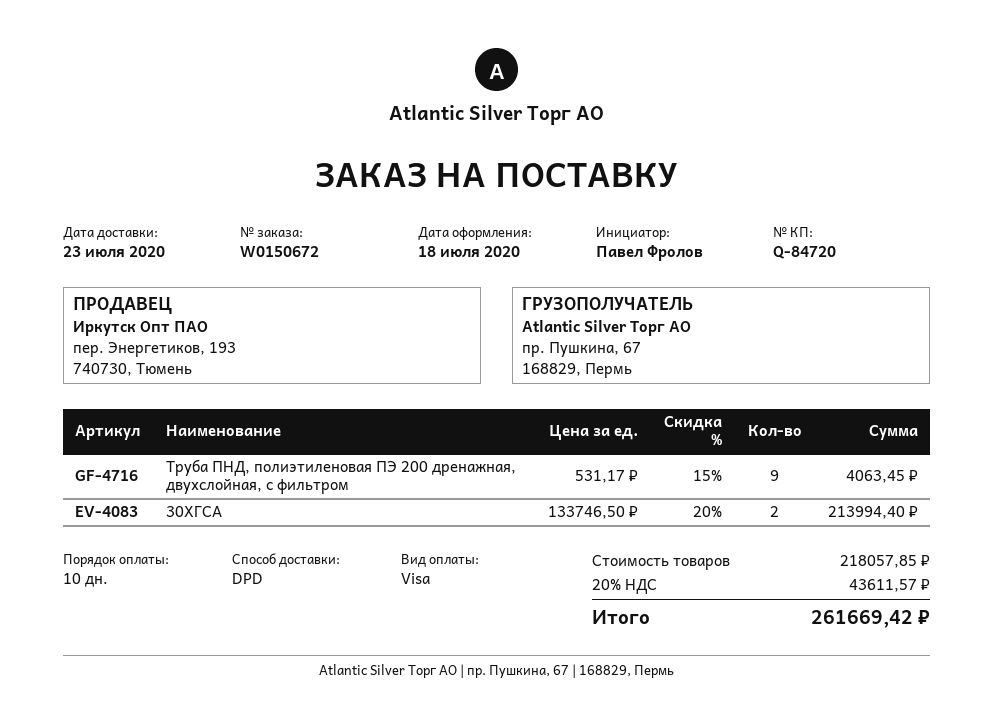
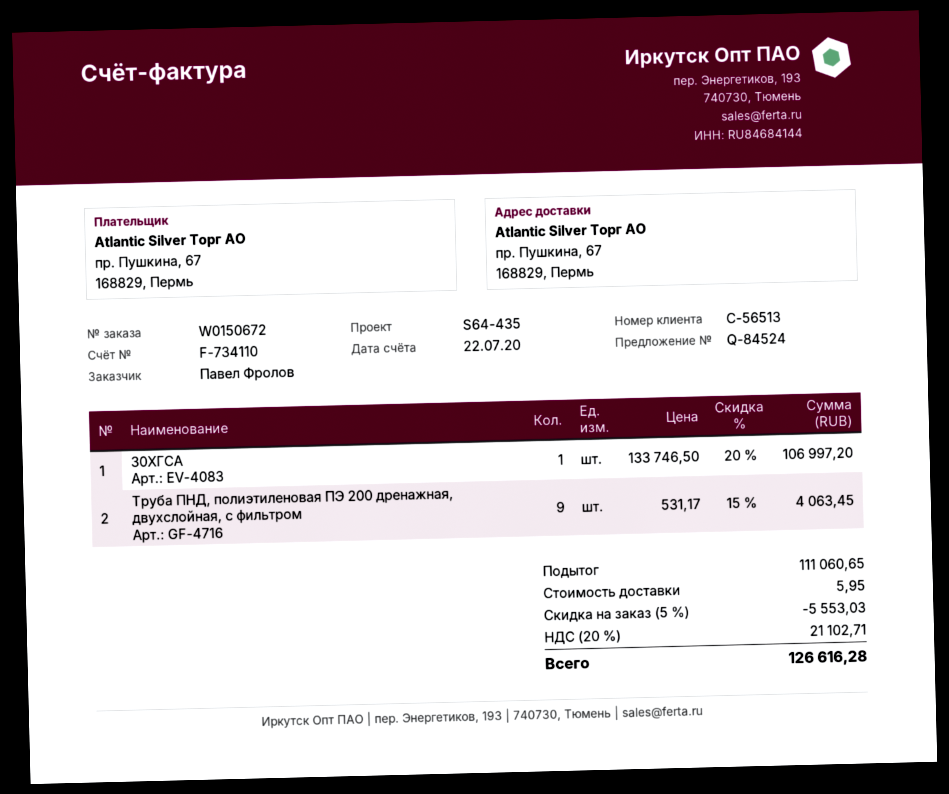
quote number: Q-84720 -> Q-84524
30ХГСА: 2 x 133746.50 - 20% = 213994.40 -> 1 x 133746.50 - 20% = 106997.20
subtotal: 218057.85 -> 111060.65
discount: none -> 5% = 5553.03
shipping: none -> 5.95
tax: 20% = 43611.57 -> 20% = 21102.71
total: 261669.42 -> 126616.28

